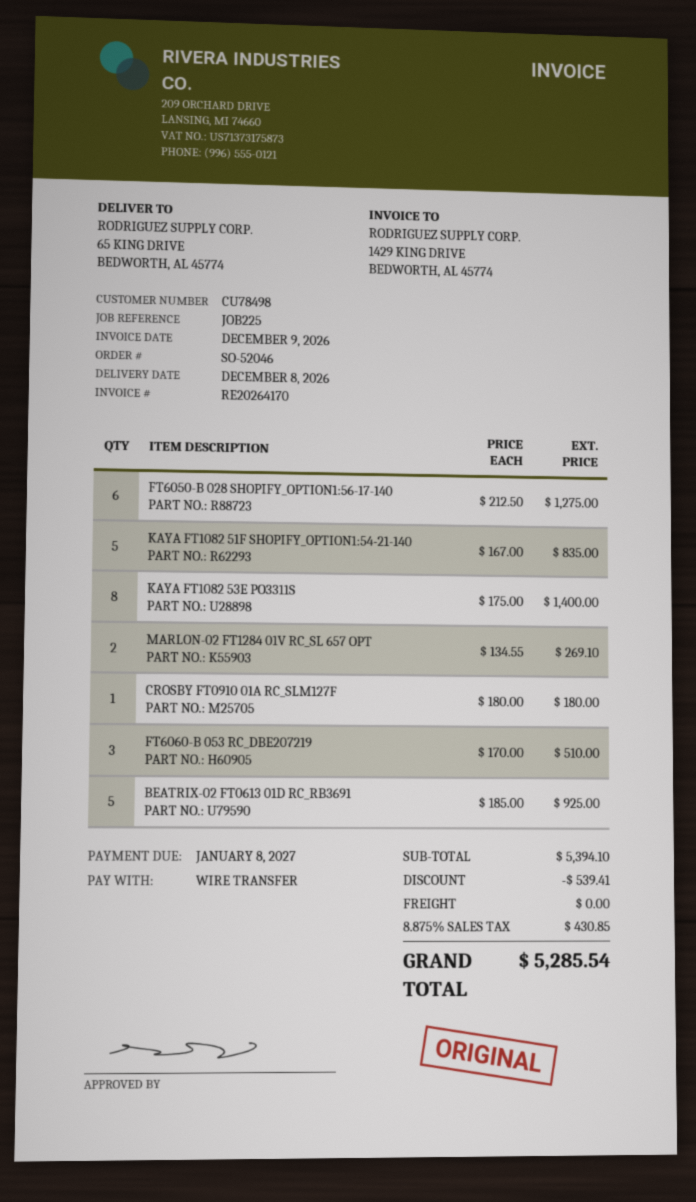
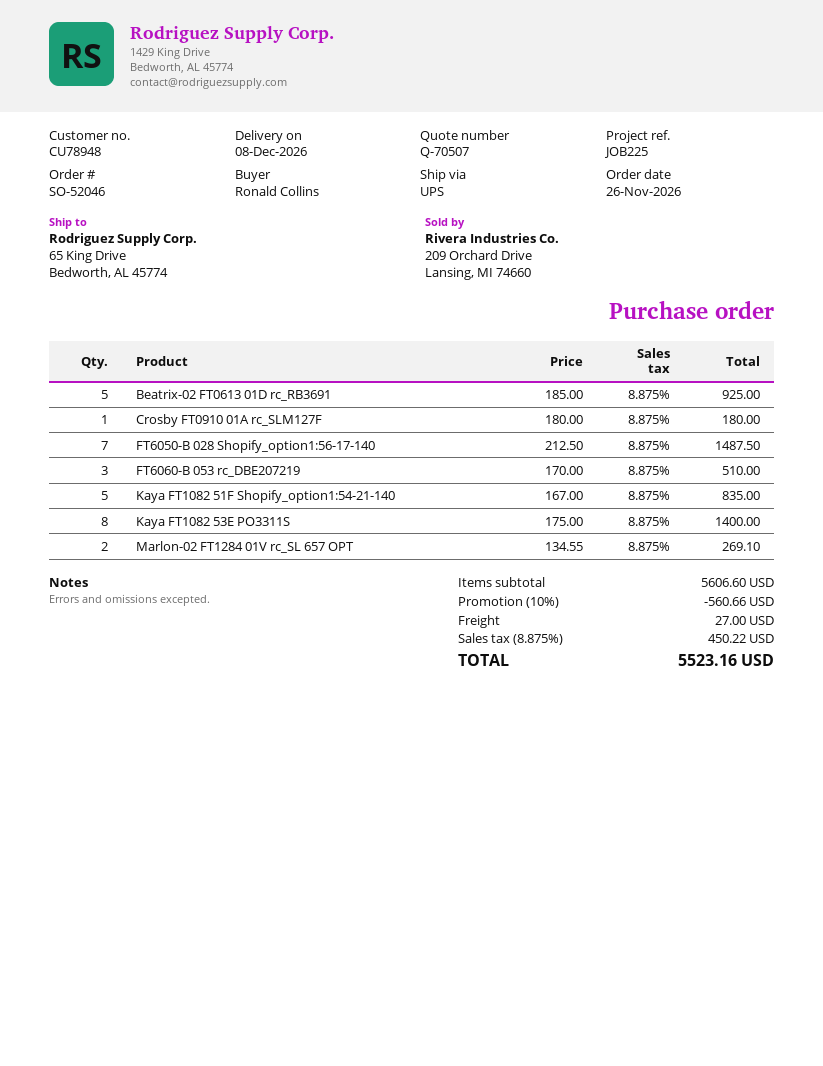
customer number: CU78498 -> CU78948
FT6050-B 028 SHOPIFY_OPTION1:56-17-140: 6 x 212.50 = 1275.00 -> 7 x 212.50 = 1487.50
subtotal: 5394.10 -> 5606.60
discount: 539.41 -> 560.66
shipping: 0.00 -> 27.00
tax: 8.875% = 430.85 -> 8.875% = 450.22
total: 5285.54 -> 5523.16

